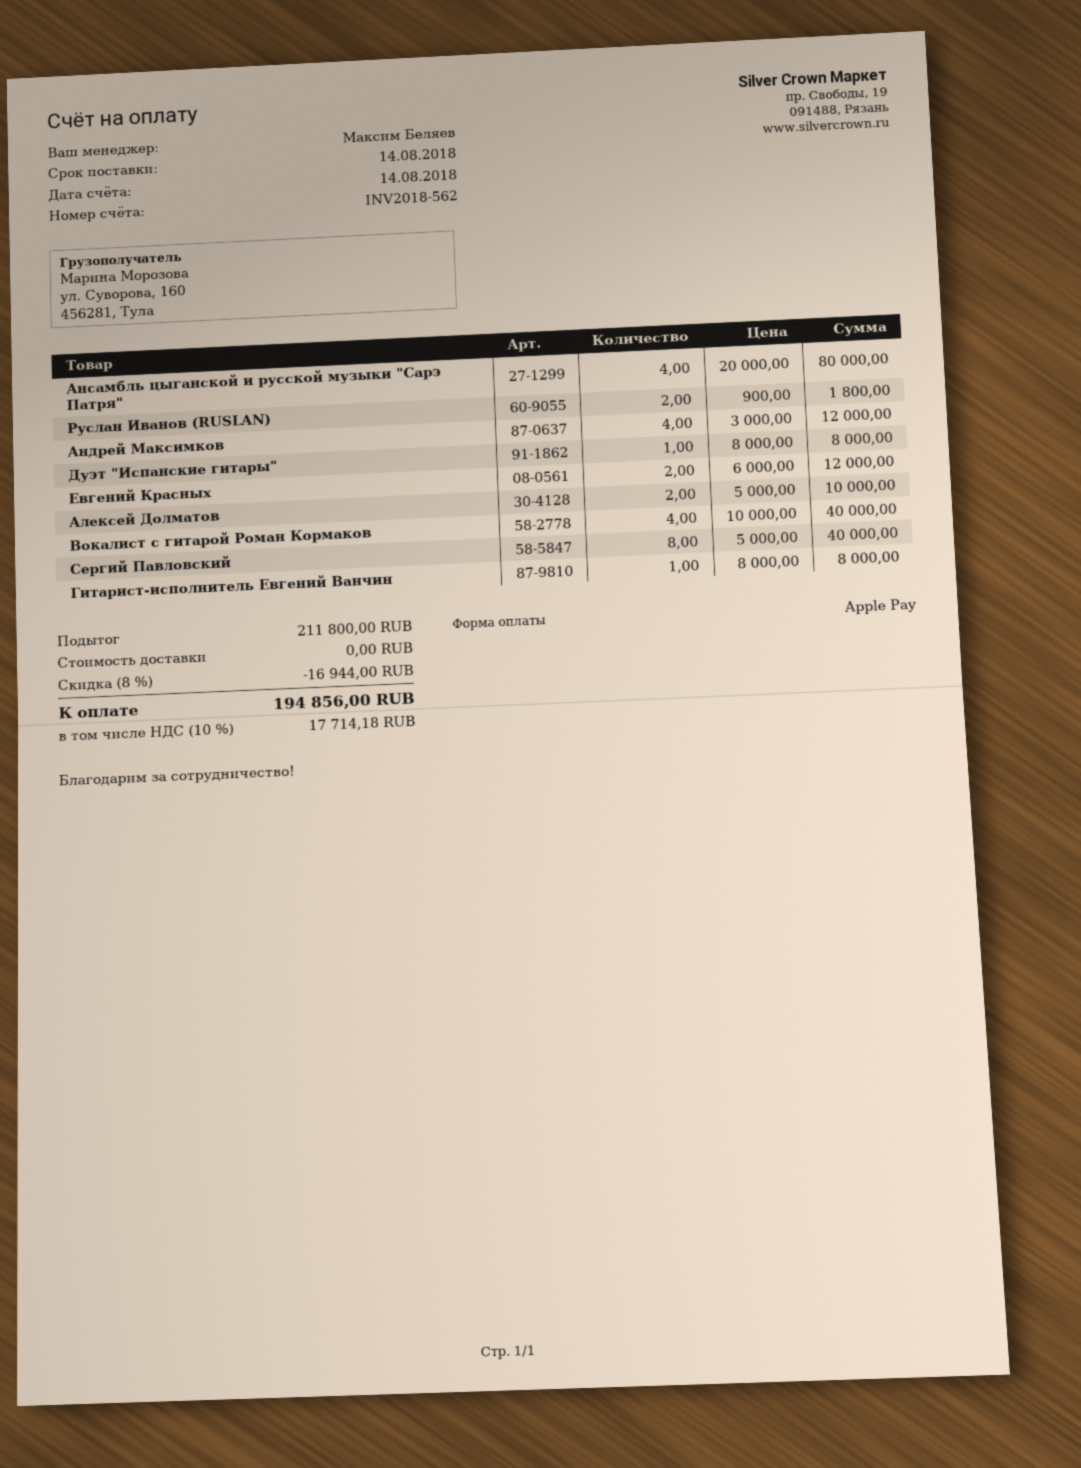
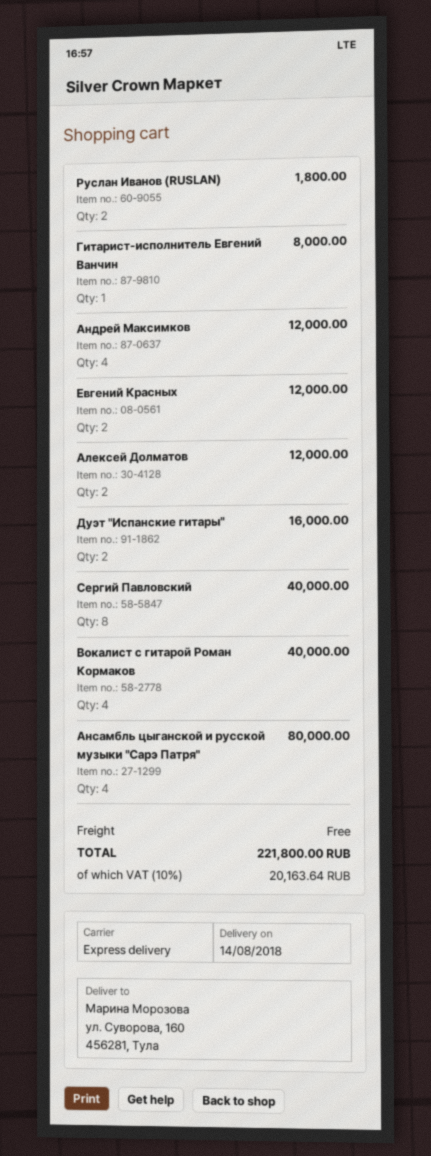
Дуэт "Испанские гитары": 1 for 8000.00 -> 2 for 16000.00
Алексей Долматов: 2 for 10000.00 -> 2 for 12000.00
discount: 8% = 16944.00 -> none
tax: 10% = 17714.18 -> 10% = 20163.64
total: 194856.00 -> 221800.00

